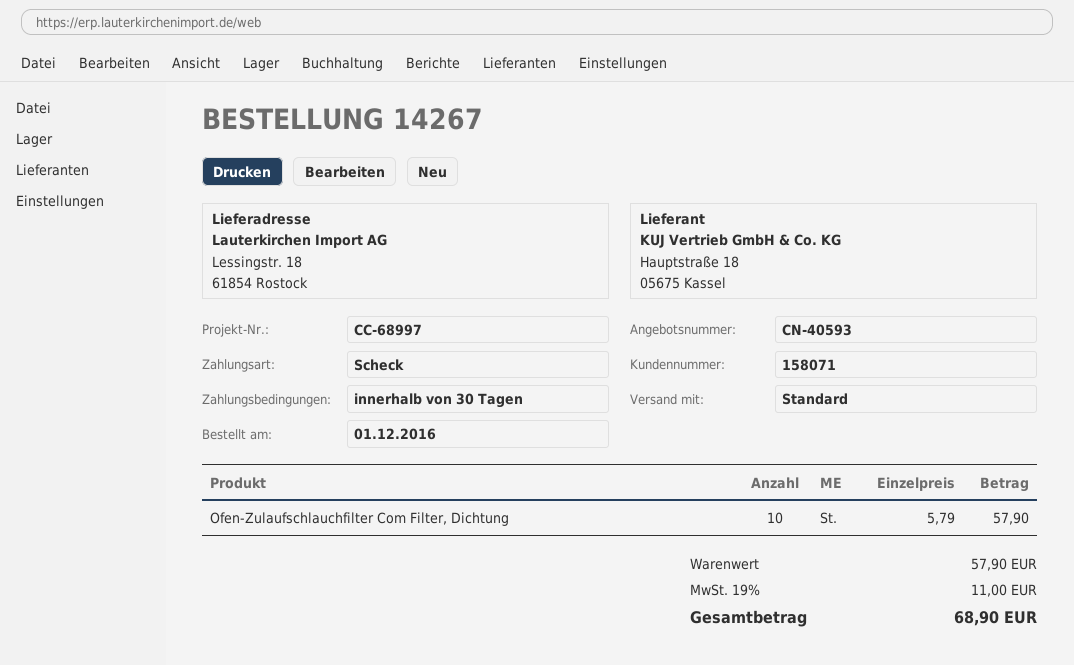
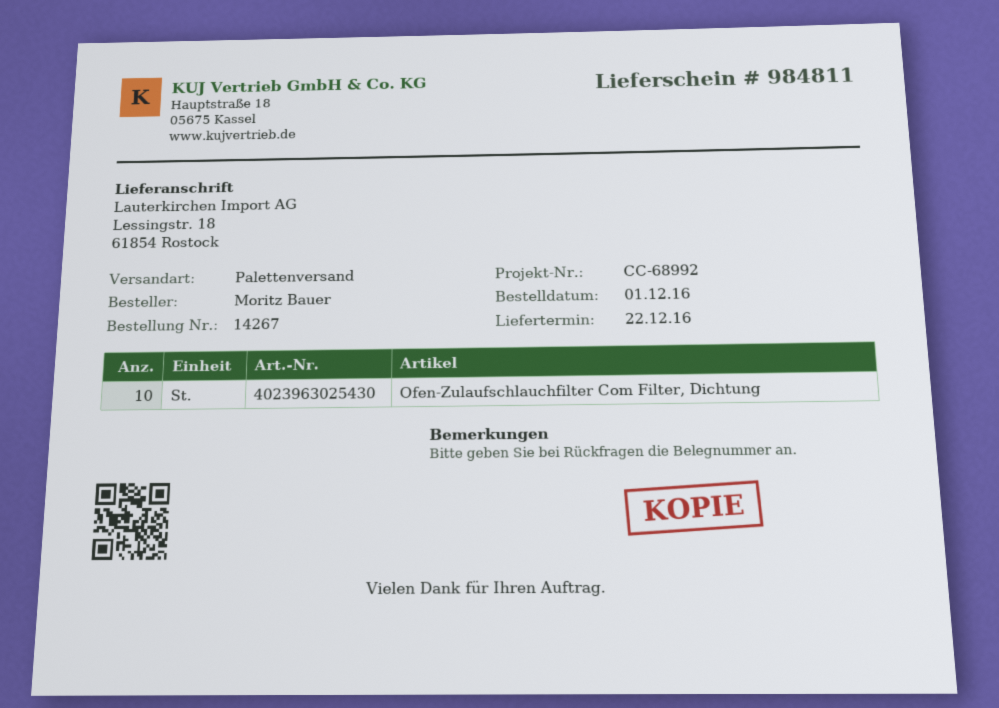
reference: CC-68997 -> CC-68992
shipping method: standard -> pallet freight

